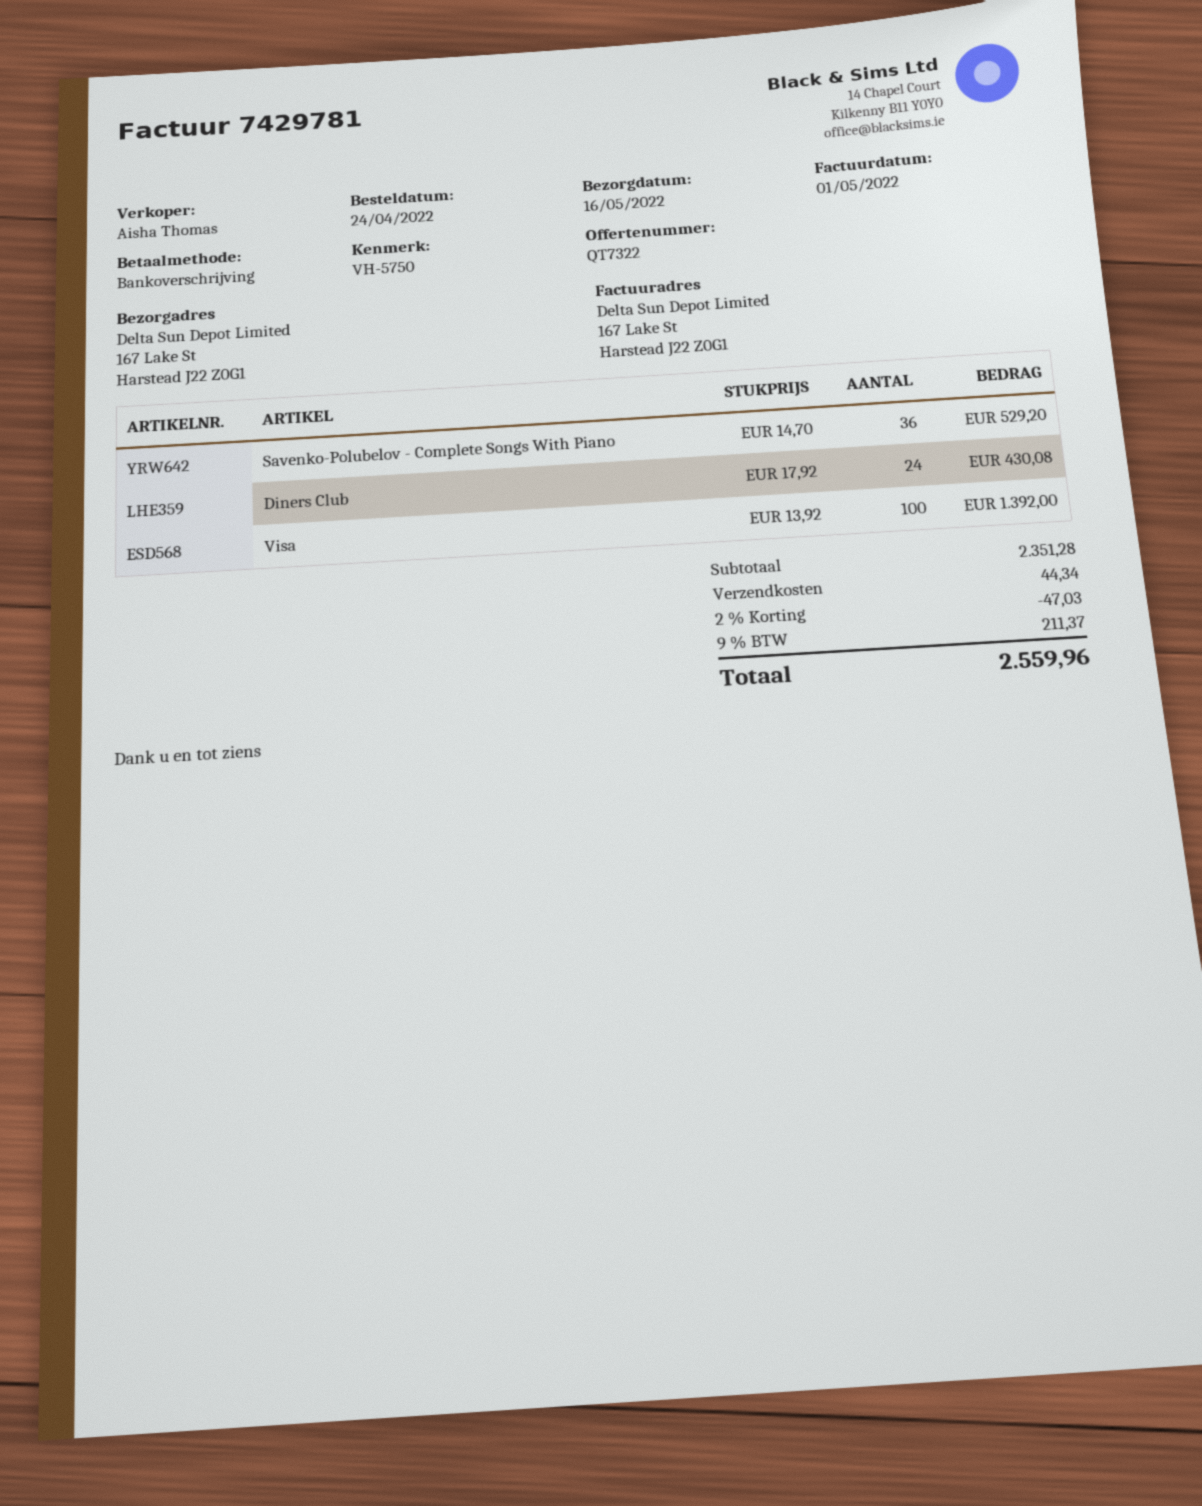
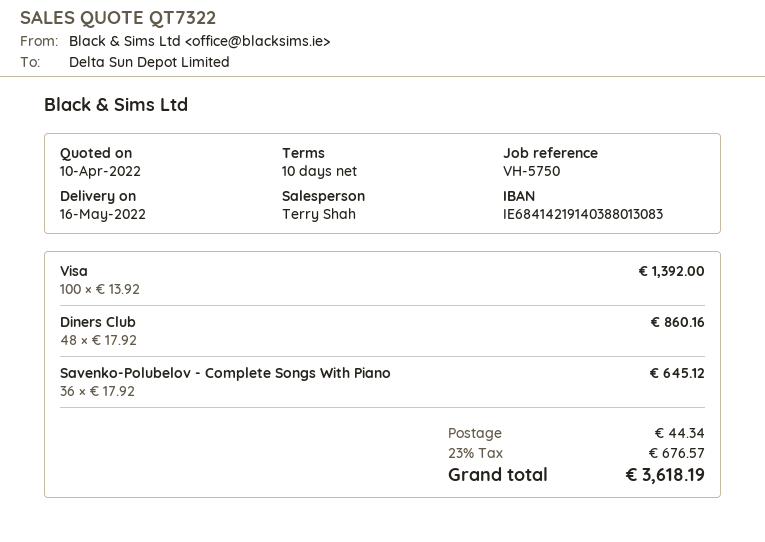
sales rep: Aisha Thomas -> Terry Shah
Savenko-Polubelov - Complete Songs With Piano: 36 x 14.70 = 529.20 -> 36 x 17.92 = 645.12
Diners Club: 24 x 17.92 = 430.08 -> 48 x 17.92 = 860.16
discount: 2% = 47.03 -> none
tax: 9% = 211.37 -> 23% = 676.57
total: 2559.96 -> 3618.19

